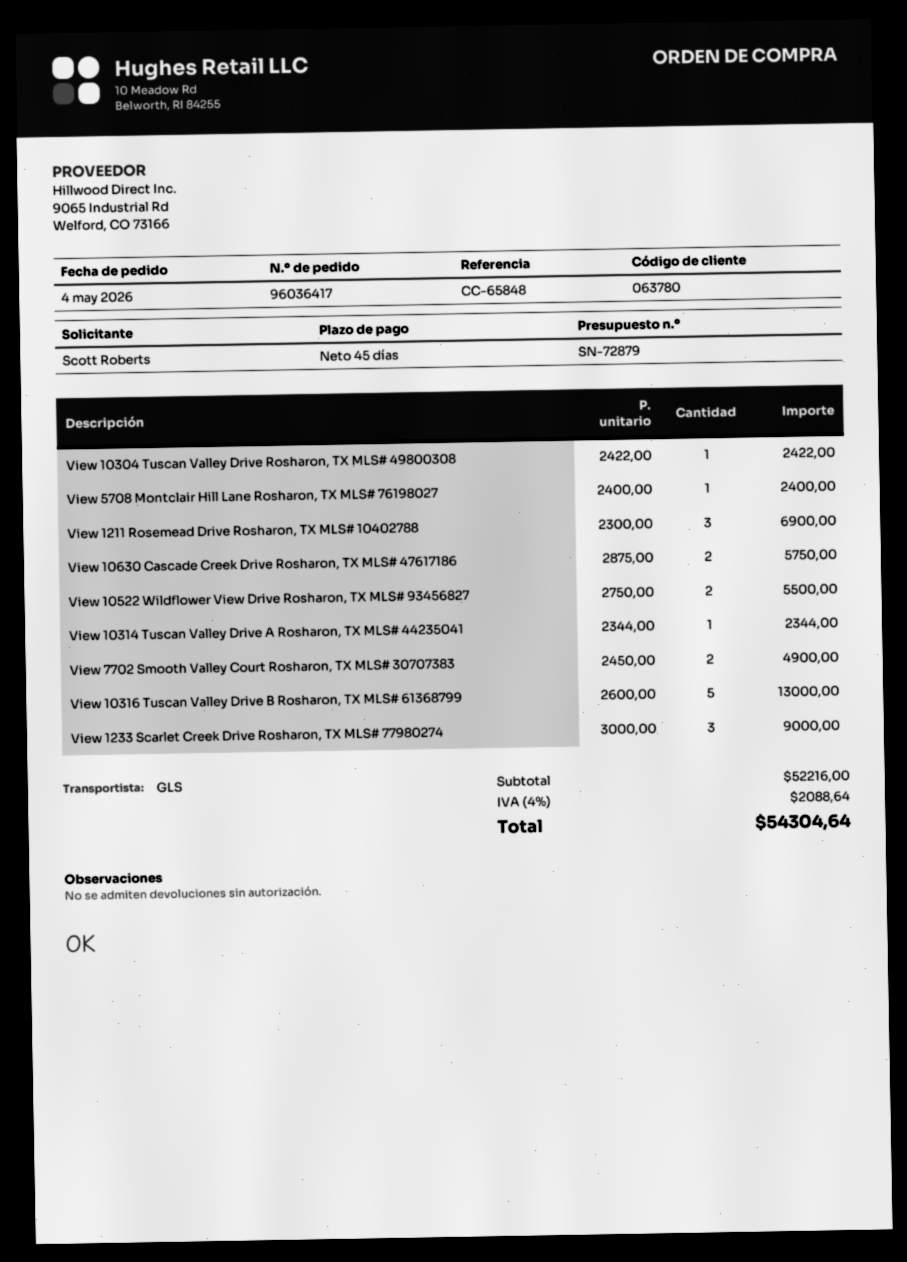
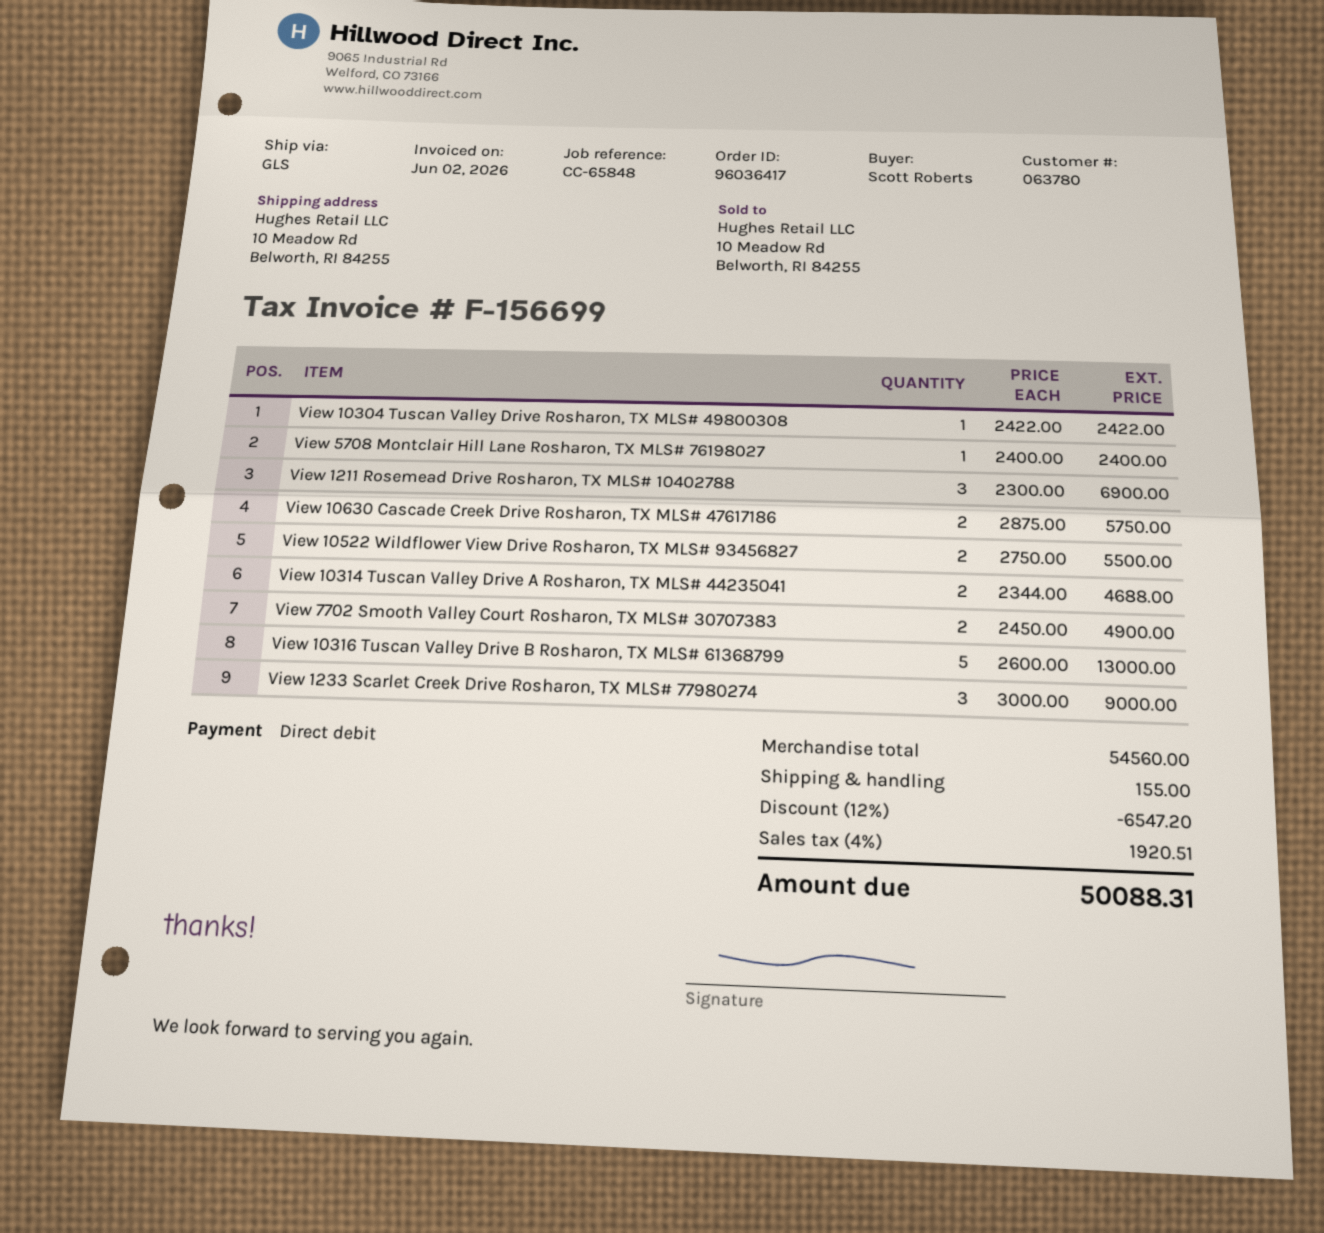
View 10314 Tuscan Valley Drive A Rosharon, TX MLS# 44235041: 1 x 2344.00 = 2344.00 -> 2 x 2344.00 = 4688.00
subtotal: 52216.00 -> 54560.00
discount: none -> 12% = 6547.20
shipping: none -> 155.00
tax: 4% = 2088.64 -> 4% = 1920.51
total: 54304.64 -> 50088.31

